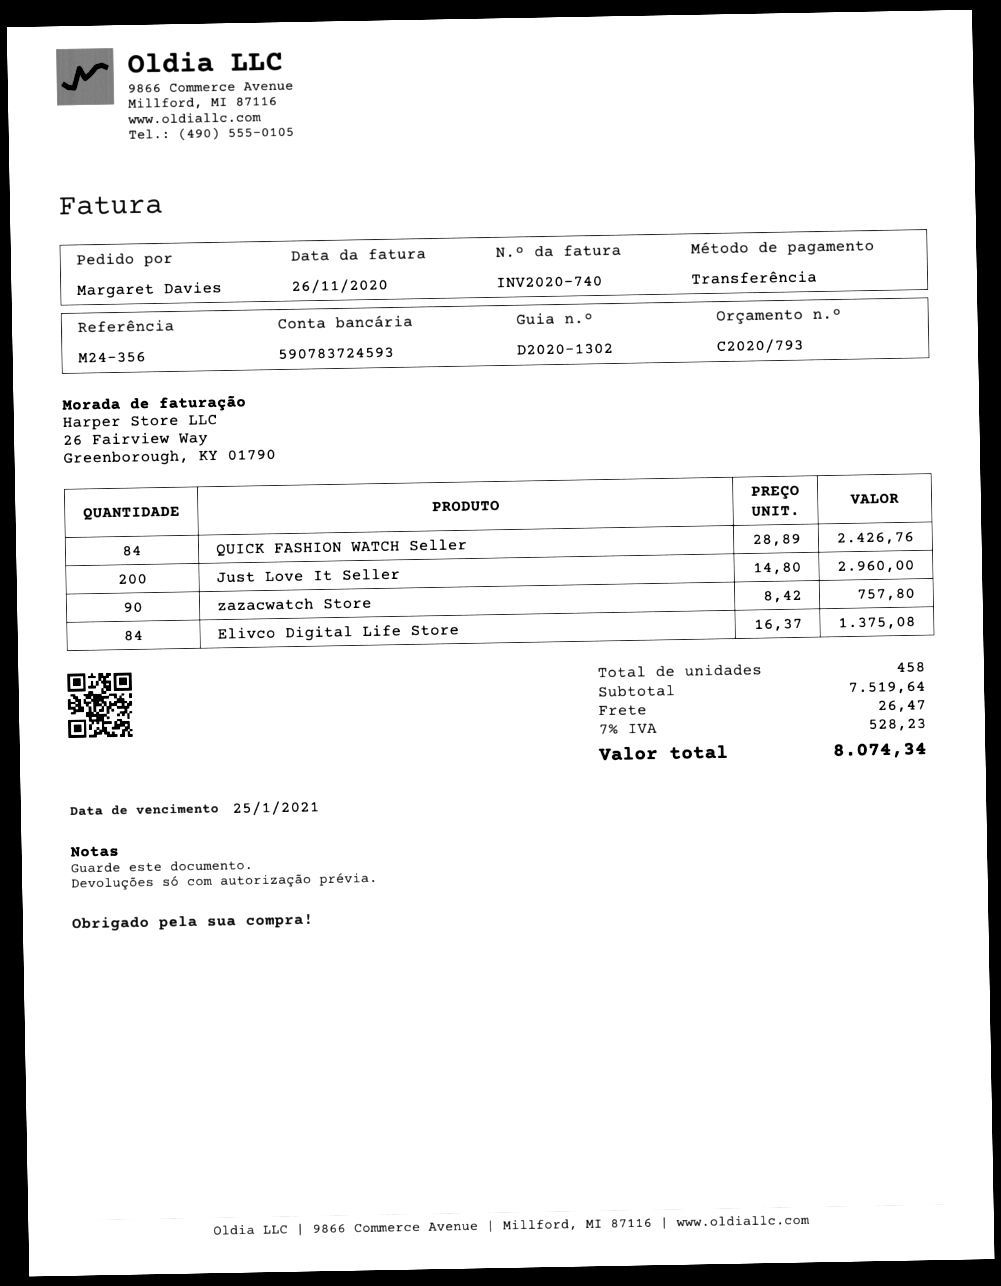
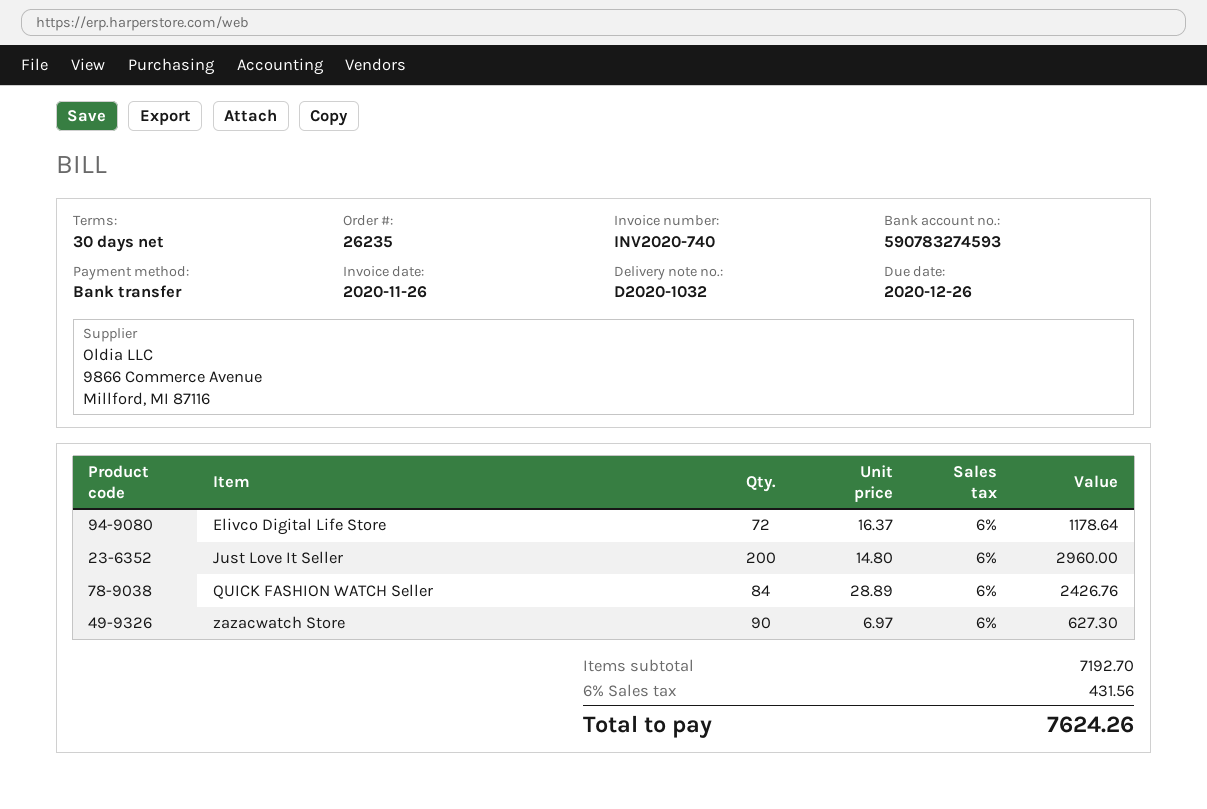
delivery note number: D2020-1302 -> D2020-1032
due date: 2021-01-25 -> 2020-12-26
bank account: 590783724593 -> 590783274593
zazacwatch Store: 90 x 8.42 = 757.80 -> 90 x 6.97 = 627.30
Elivco Digital Life Store: 84 x 16.37 = 1375.08 -> 72 x 16.37 = 1178.64
subtotal: 7519.64 -> 7192.70
shipping: 26.47 -> none
tax: 7% = 528.23 -> 6% = 431.56
total: 8074.34 -> 7624.26

